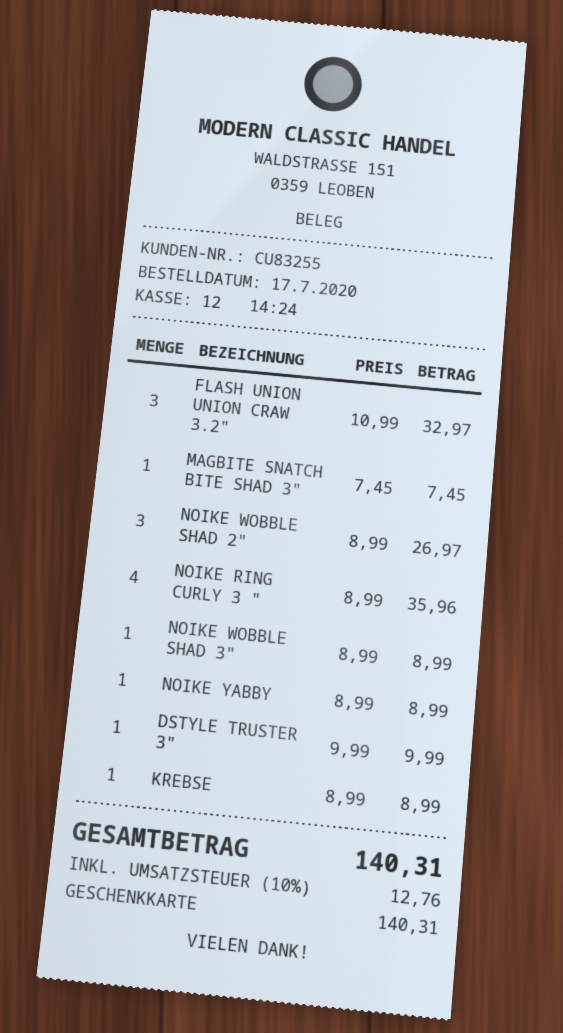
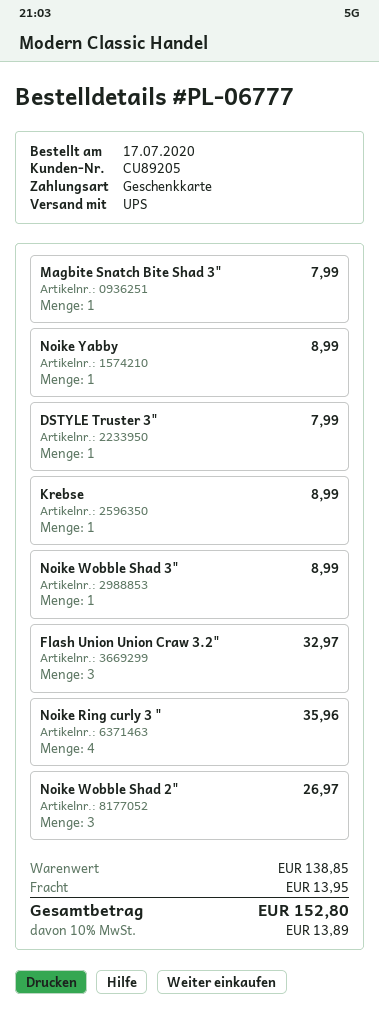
customer number: CU83255 -> CU89205
MAGBITE SNATCH BITE SHAD 3": 1 for 7.45 -> 1 for 7.99
DSTYLE TRUSTER 3": 1 for 9.99 -> 1 for 7.99
shipping: none -> 13.95
tax: 10% = 12.76 -> 10% = 13.89
total: 140.31 -> 152.80

